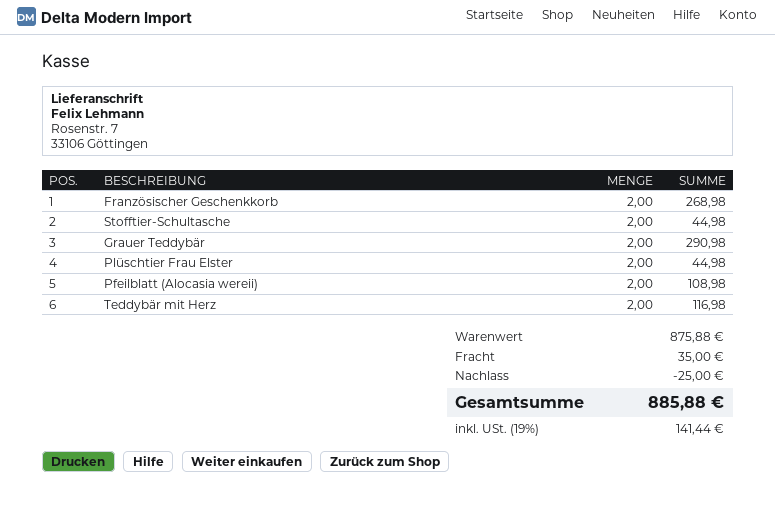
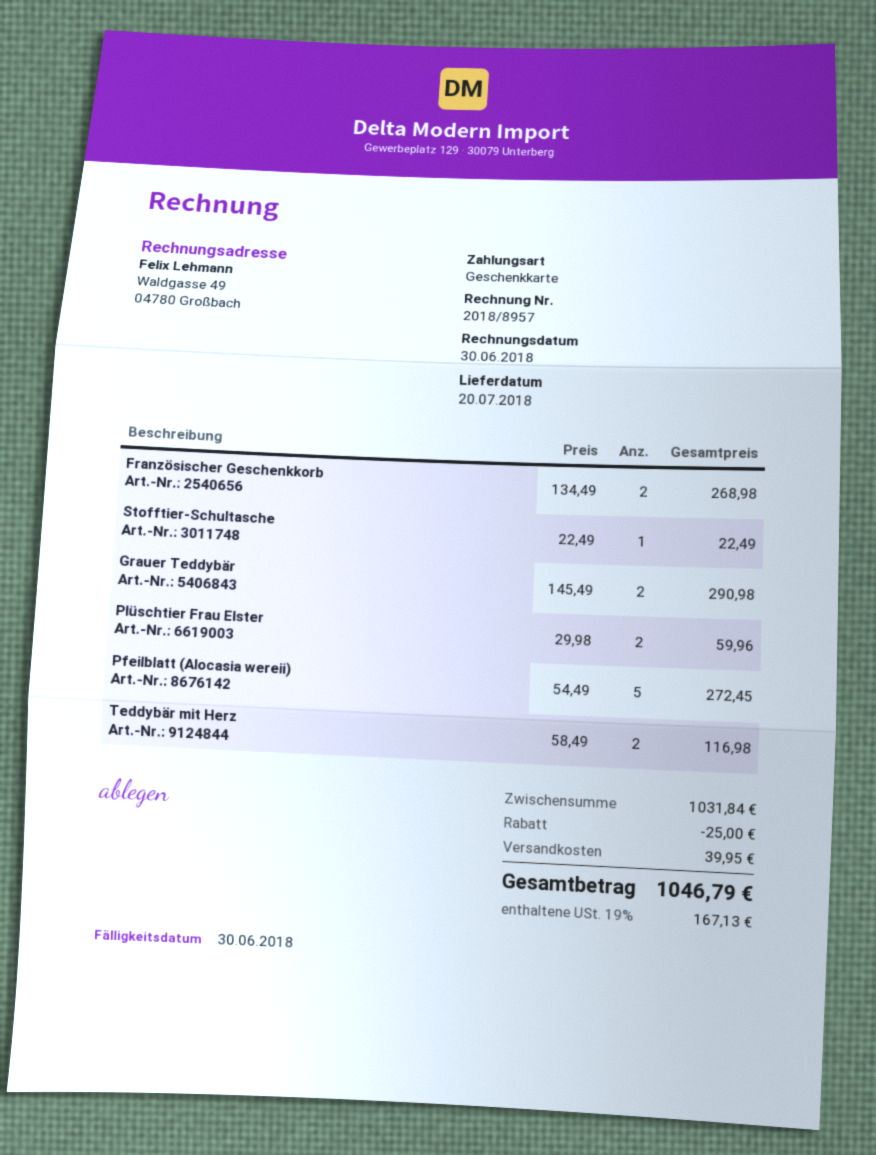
Stofftier-Schultasche: 2 for 44.98 -> 1 for 22.49
Plüschtier Frau Elster: 2 for 44.98 -> 2 for 59.96
Pfeilblatt (Alocasia wereii): 2 for 108.98 -> 5 for 272.45
subtotal: 875.88 -> 1031.84
shipping: 35.00 -> 39.95
tax: 19% = 141.44 -> 19% = 167.13
total: 885.88 -> 1046.79

